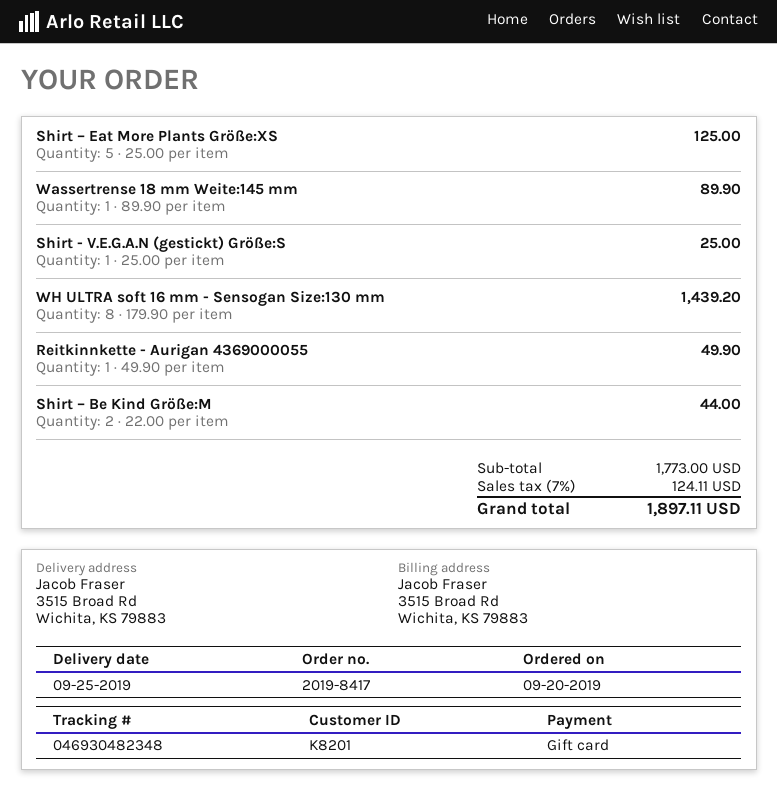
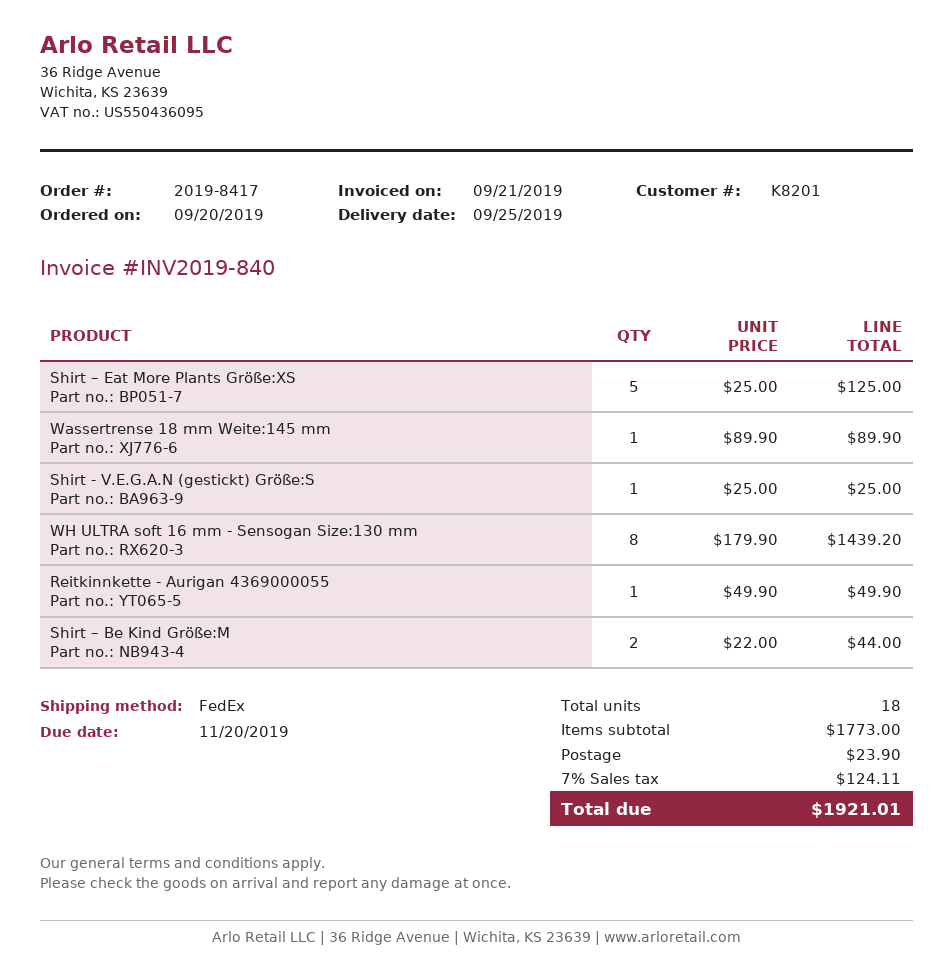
shipping: none -> 23.90
total: 1897.11 -> 1921.01

